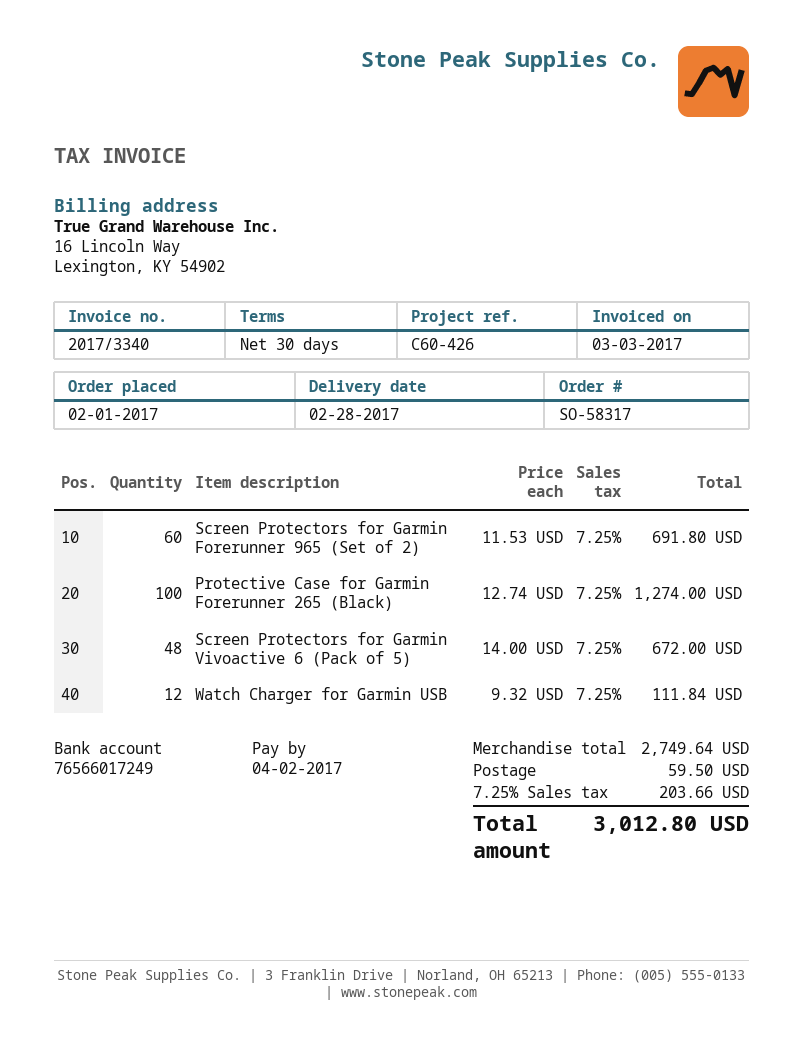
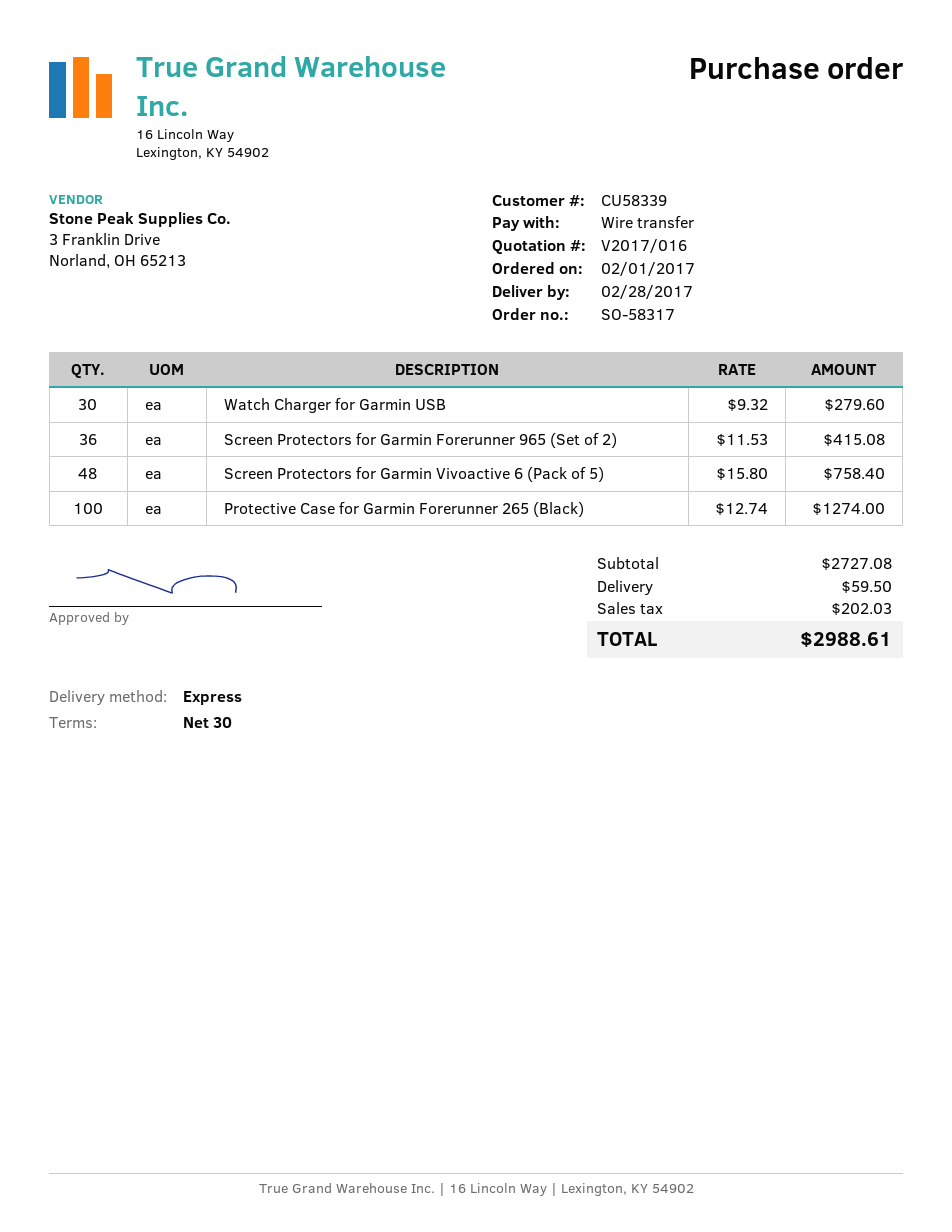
Screen Protectors for Garmin Forerunner 965 (Set of 2): 60 x 11.53 = 691.80 -> 36 x 11.53 = 415.08
Screen Protectors for Garmin Vivoactive 6 (Pack of 5): 48 x 14.00 = 672.00 -> 48 x 15.80 = 758.40
Watch Charger for Garmin USB: 12 x 9.32 = 111.84 -> 30 x 9.32 = 279.60
subtotal: 2749.64 -> 2727.08
tax: 203.66 -> 202.03
total: 3012.80 -> 2988.61

